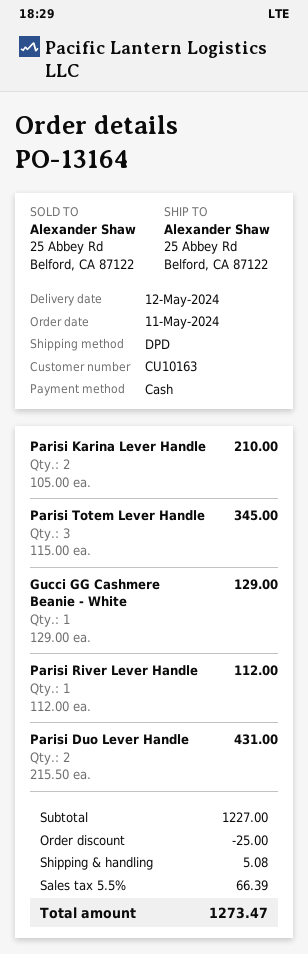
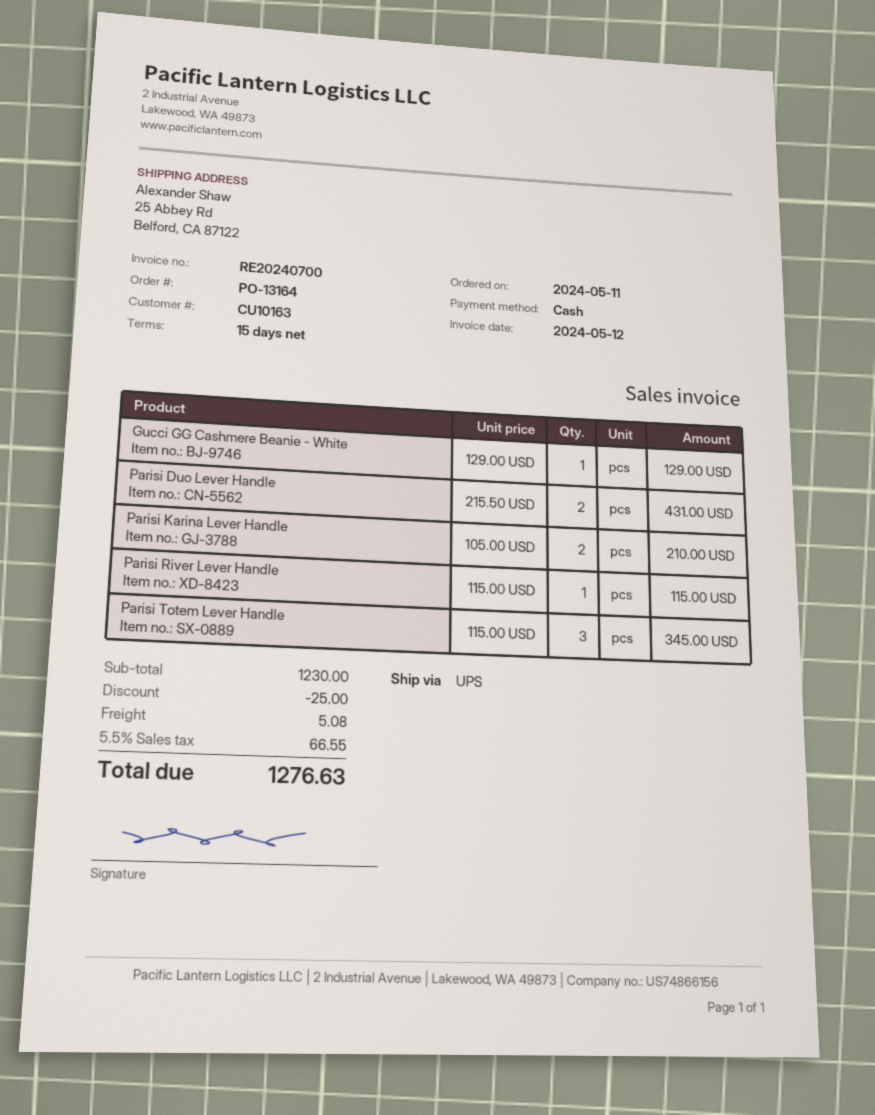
shipping method: DPD -> UPS
Parisi River Lever Handle: 1 x 112.00 = 112.00 -> 1 x 115.00 = 115.00
subtotal: 1227.00 -> 1230.00
tax: 5.5% = 66.39 -> 5.5% = 66.55
total: 1273.47 -> 1276.63

